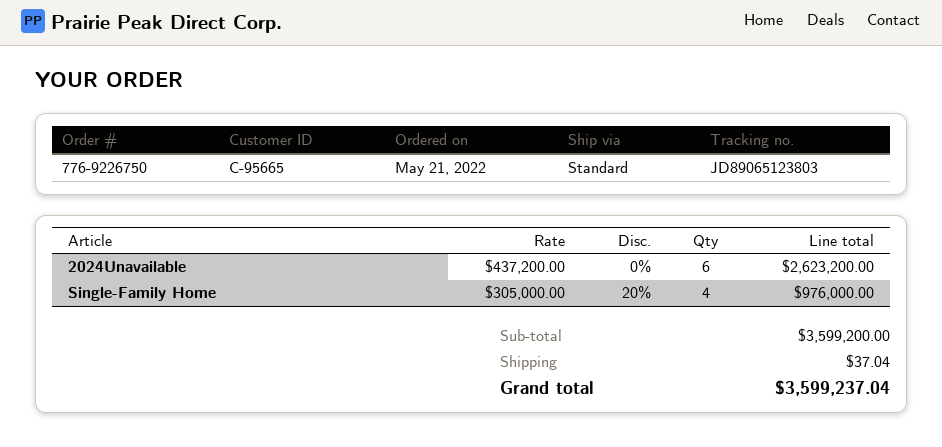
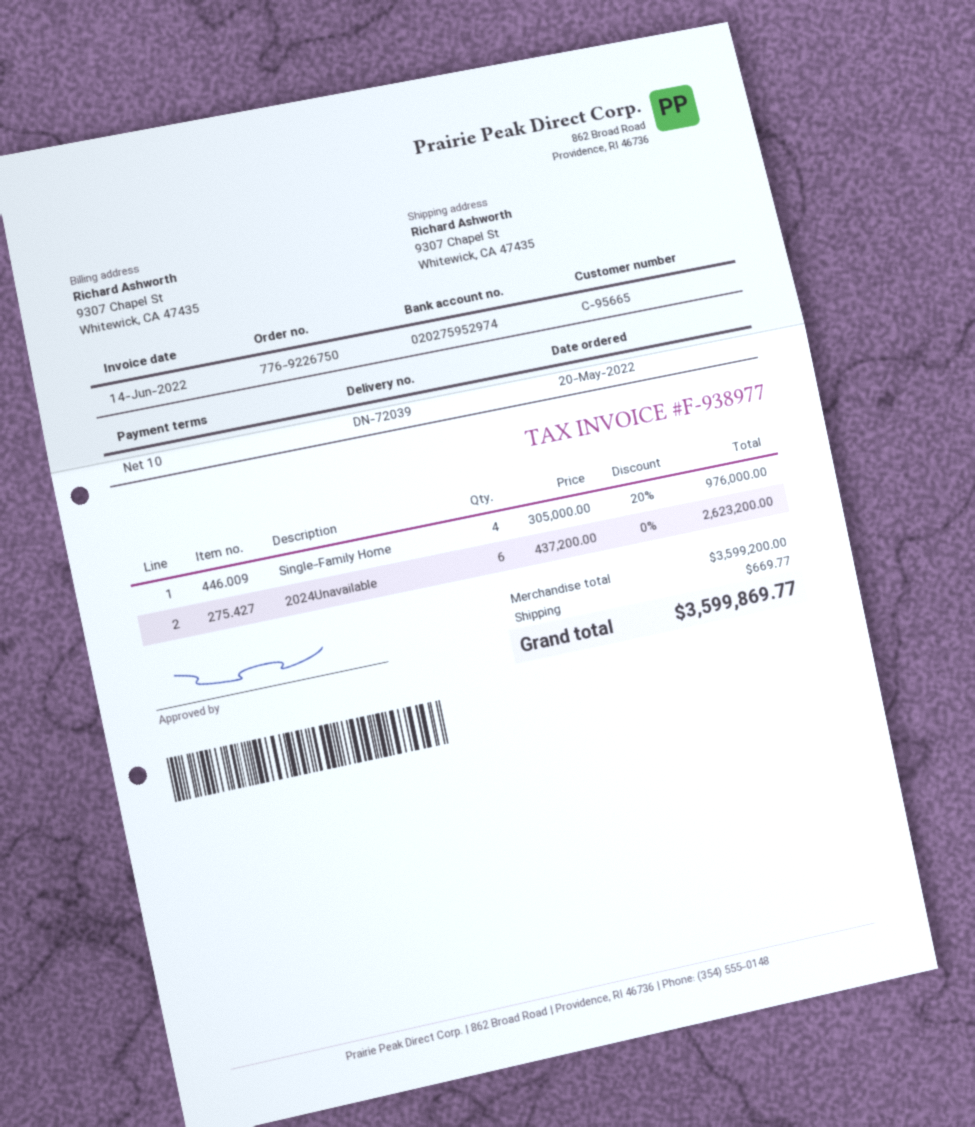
order date: 2022-05-21 -> 2022-05-20
shipping: 37.04 -> 669.77
total: 3599237.04 -> 3599869.77

